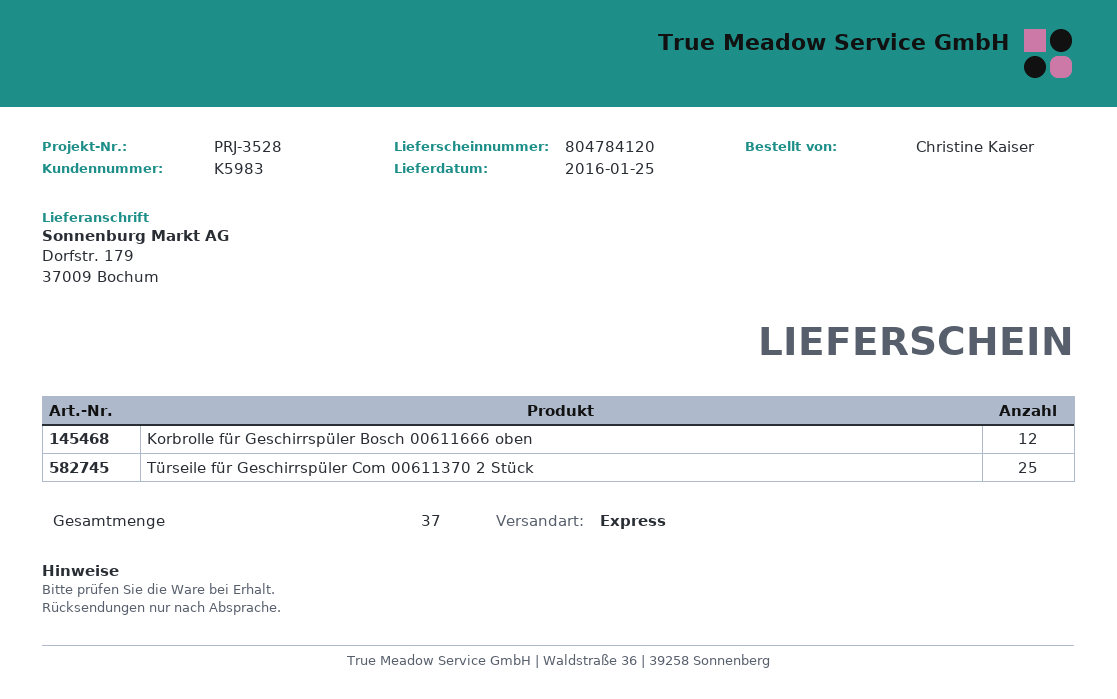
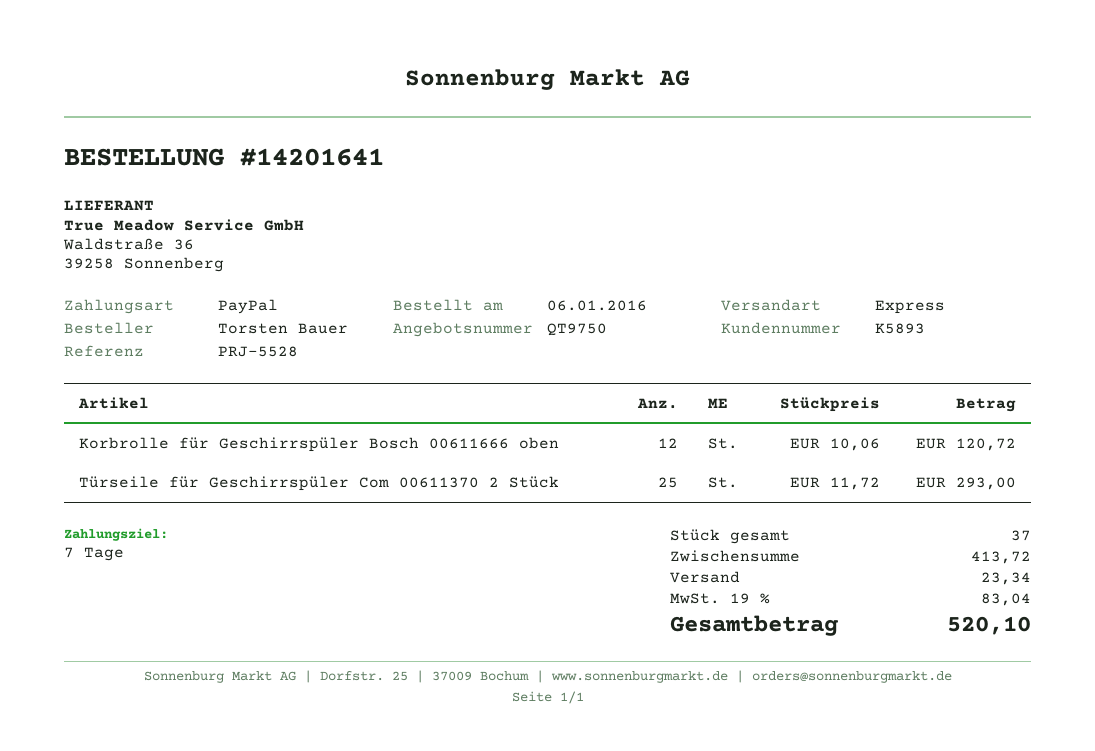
customer number: K5983 -> K5893
reference: PRJ-3528 -> PRJ-5528
ordered by: Christine Kaiser -> Torsten Bauer

